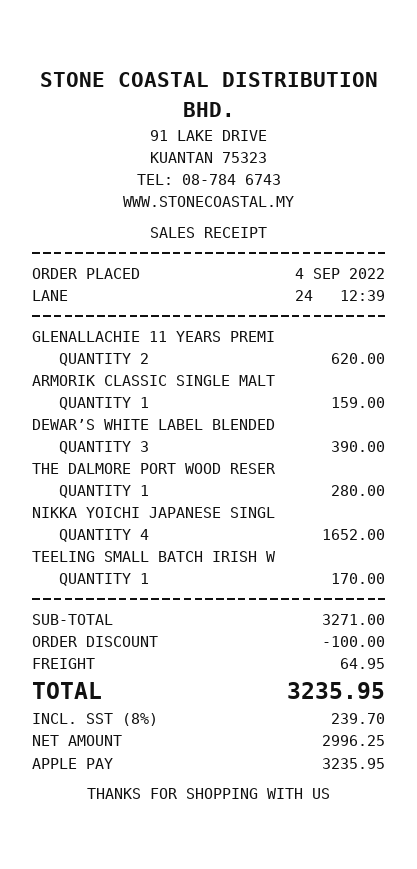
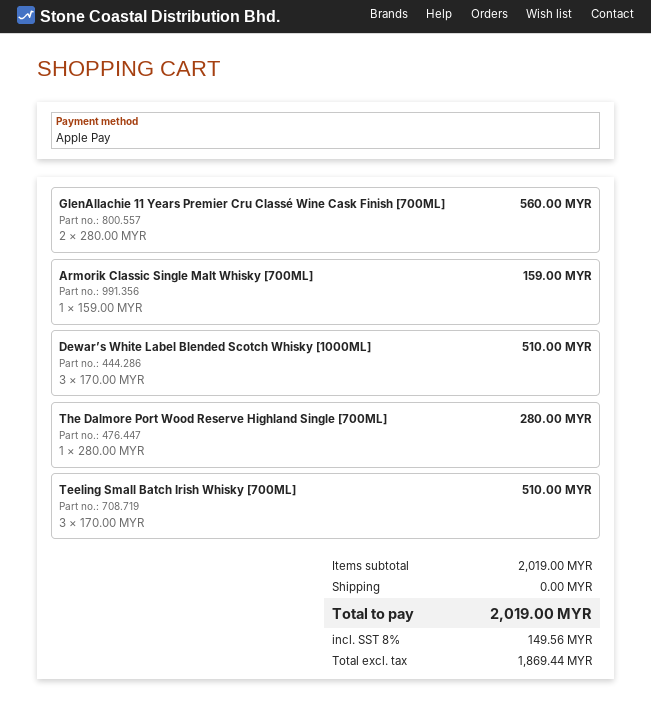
GLENALLACHIE 11 YEARS PREMI: 2 for 620.00 -> 2 for 560.00
DEWAR’S WHITE LABEL BLENDED: 3 for 390.00 -> 3 for 510.00
NIKKA YOICHI JAPANESE SINGL: 4 for 1652.00 -> none
TEELING SMALL BATCH IRISH W: 1 for 170.00 -> 3 for 510.00
subtotal: 3271.00 -> 2019.00
discount: 100.00 -> none
shipping: 64.95 -> 0.00
net: 2996.25 -> 1869.44
tax: 8% = 239.70 -> 8% = 149.56
total: 3235.95 -> 2019.00

